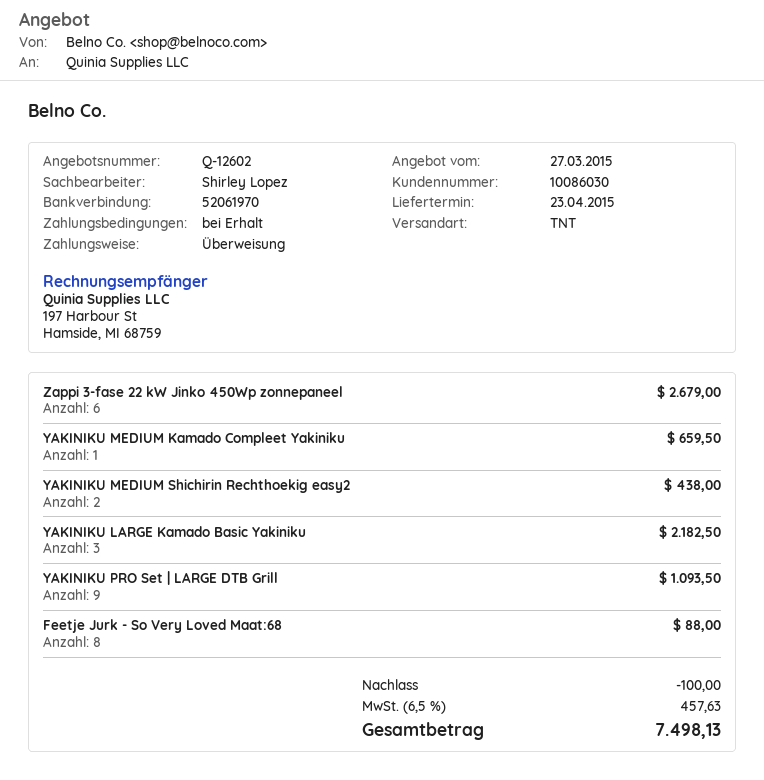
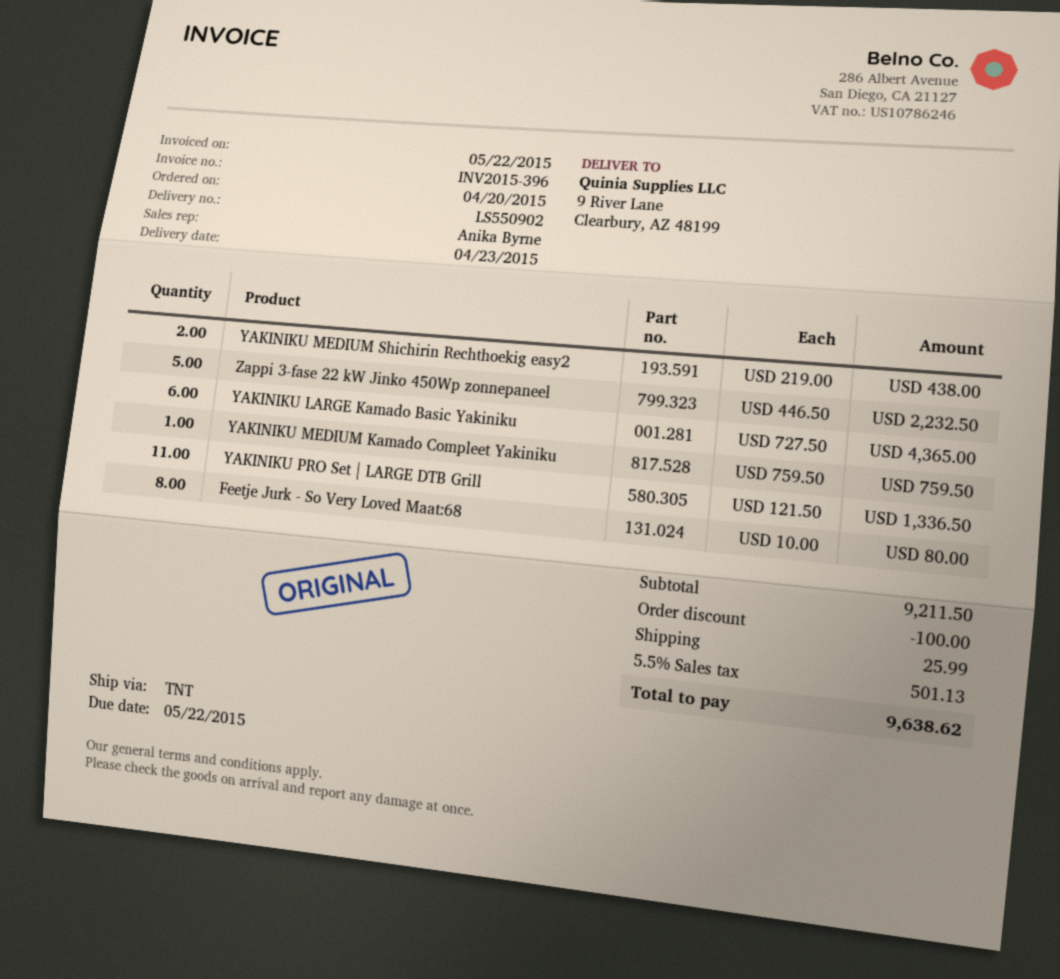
sales rep: Shirley Lopez -> Anika Byrne
Zappi 3-fase 22 kW Jinko 450Wp zonnepaneel: 6 for 2679.00 -> 5 for 2232.50
YAKINIKU MEDIUM Kamado Compleet Yakiniku: 1 for 659.50 -> 1 for 759.50
YAKINIKU LARGE Kamado Basic Yakiniku: 3 for 2182.50 -> 6 for 4365.00
YAKINIKU PRO Set | LARGE DTB Grill: 9 for 1093.50 -> 11 for 1336.50
Feetje Jurk - So Very Loved Maat:68: 8 for 88.00 -> 8 for 80.00
shipping: none -> 25.99
tax: 6.5% = 457.63 -> 5.5% = 501.13
total: 7498.13 -> 9638.62

